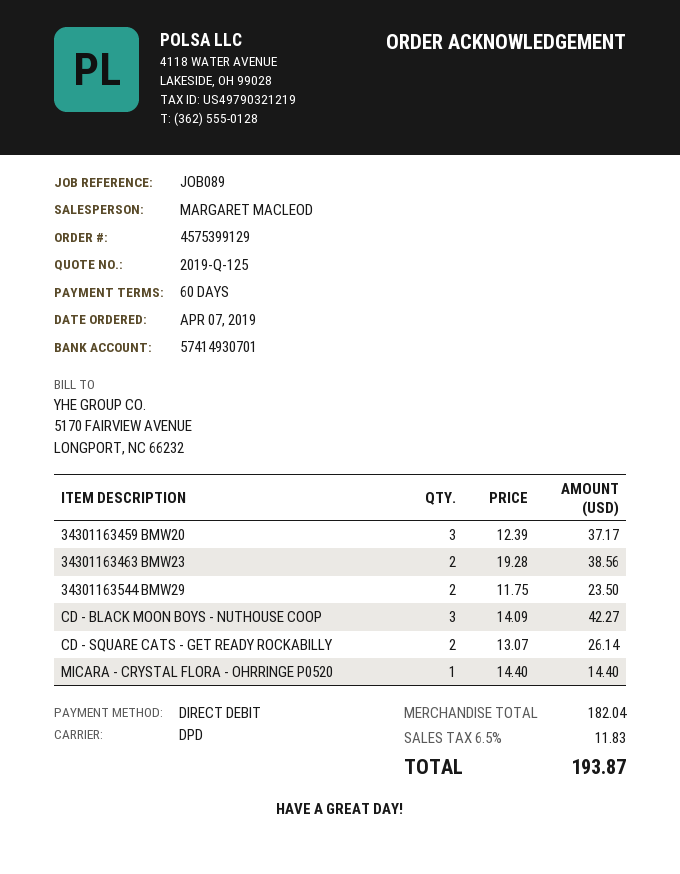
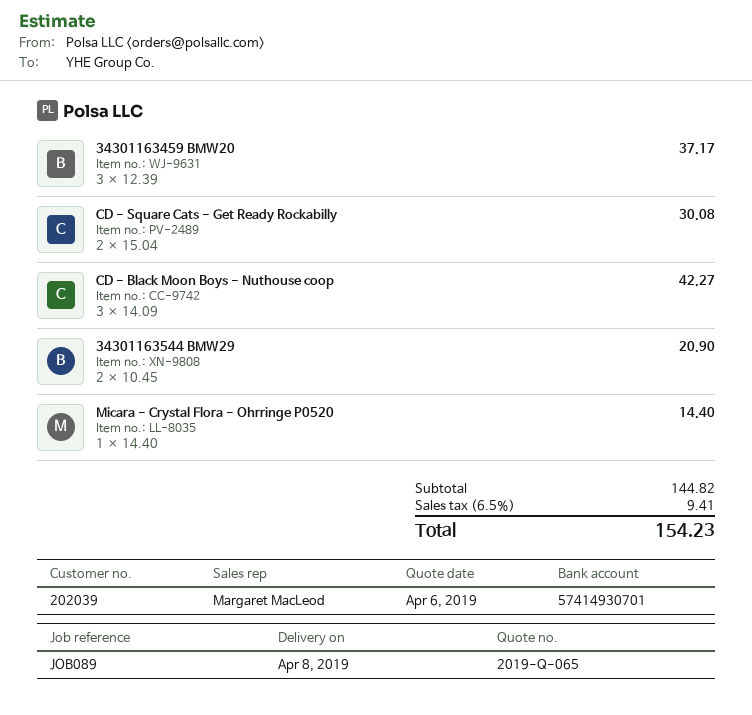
quote number: 2019-Q-125 -> 2019-Q-065
34301163463 BMW23: 2 x 19.28 = 38.56 -> none
34301163544 BMW29: 2 x 11.75 = 23.50 -> 2 x 10.45 = 20.90
CD - SQUARE CATS - GET READY ROCKABILLY: 2 x 13.07 = 26.14 -> 2 x 15.04 = 30.08
subtotal: 182.04 -> 144.82
tax: 6.5% = 11.83 -> 6.5% = 9.41
total: 193.87 -> 154.23

